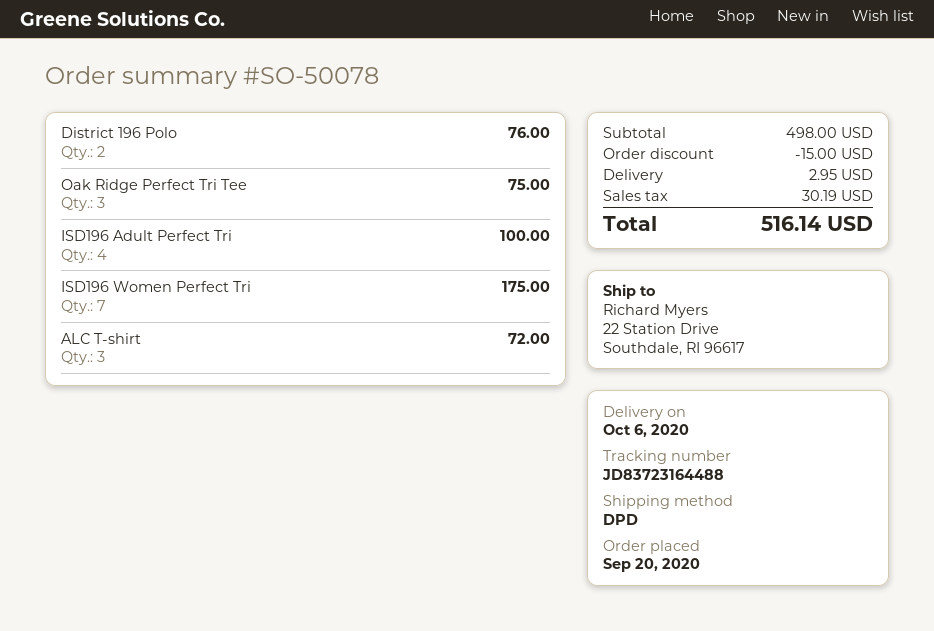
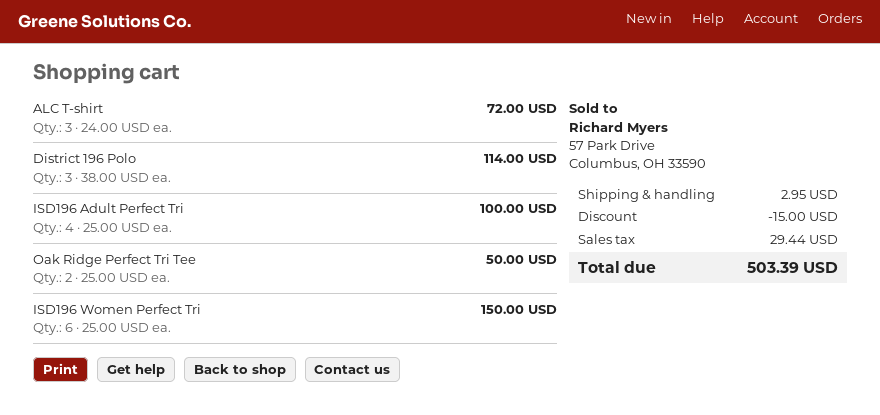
District 196 Polo: 2 for 76.00 -> 3 for 114.00
Oak Ridge Perfect Tri Tee: 3 for 75.00 -> 2 for 50.00
ISD196 Women Perfect Tri: 7 for 175.00 -> 6 for 150.00
tax: 30.19 -> 29.44
total: 516.14 -> 503.39

